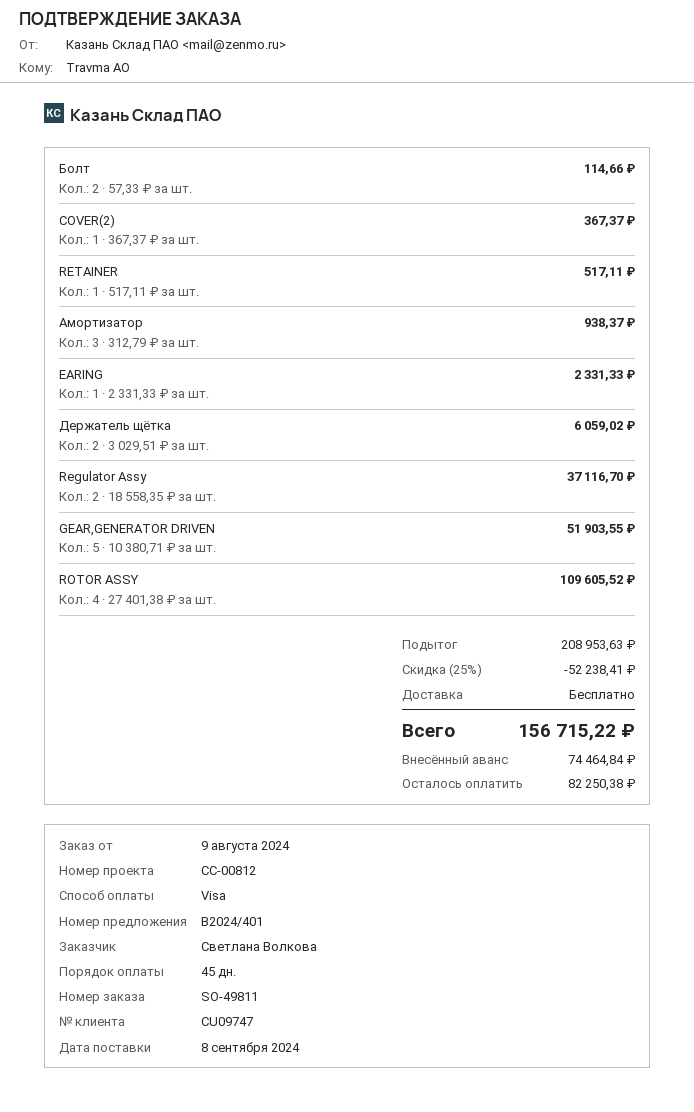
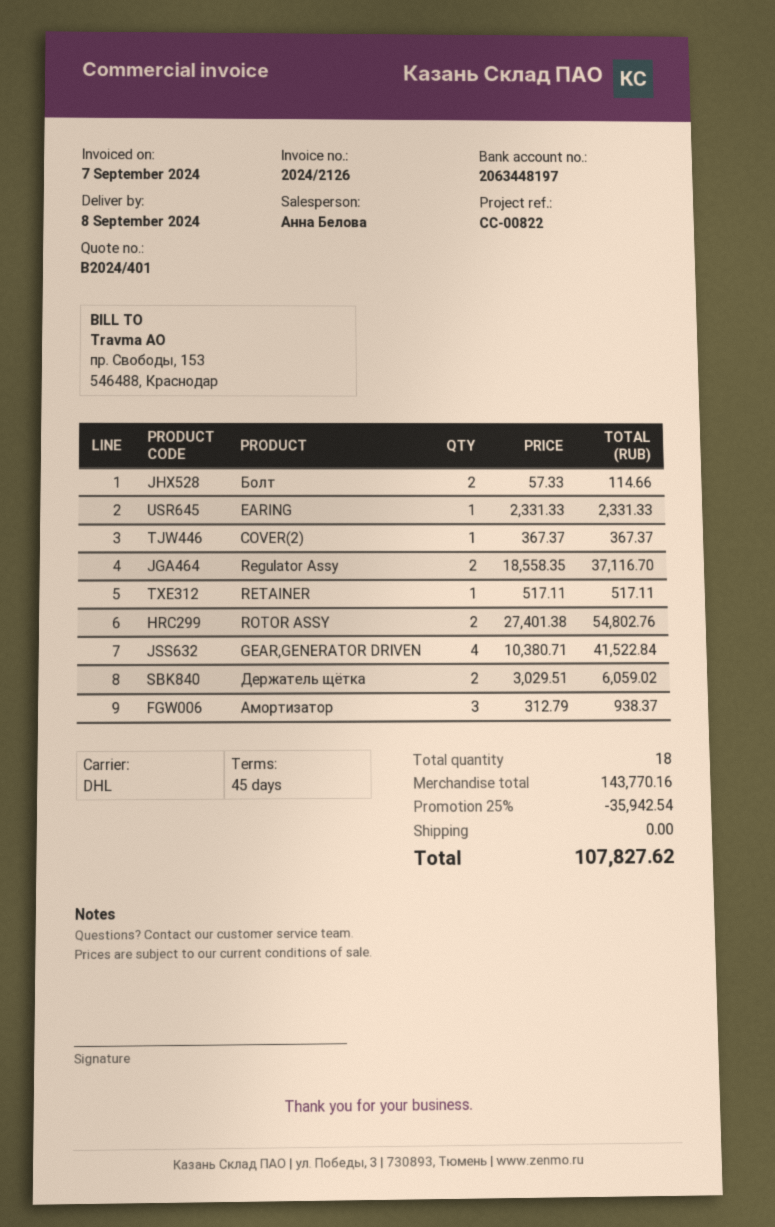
reference: CC-00812 -> CC-00822
GEAR,GENERATOR DRIVEN: 5 x 10380.71 = 51903.55 -> 4 x 10380.71 = 41522.84
ROTOR ASSY: 4 x 27401.38 = 109605.52 -> 2 x 27401.38 = 54802.76
subtotal: 208953.63 -> 143770.16
discount: 25% = 52238.41 -> 25% = 35942.54
total: 156715.22 -> 107827.62

